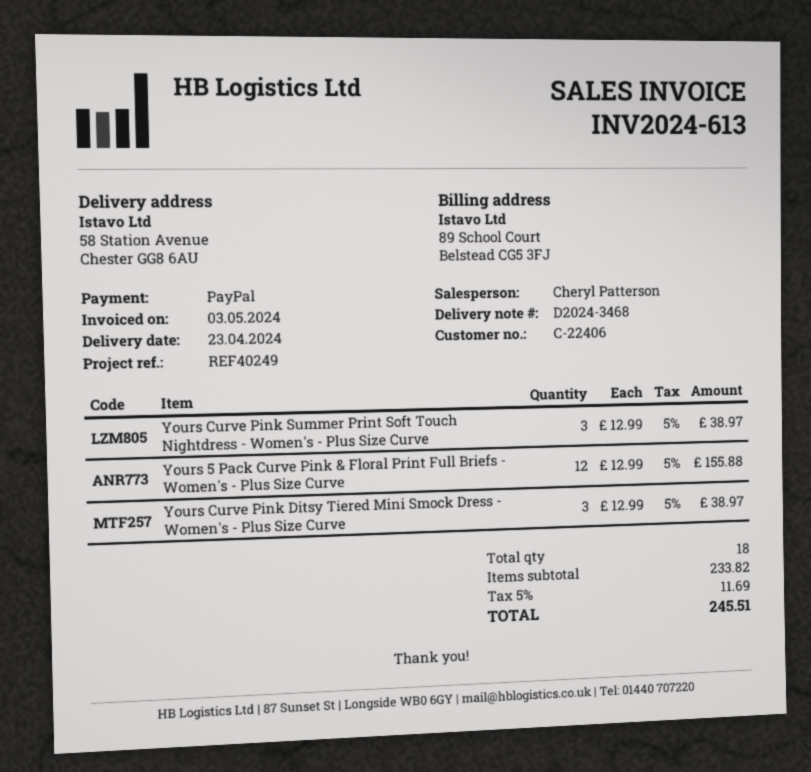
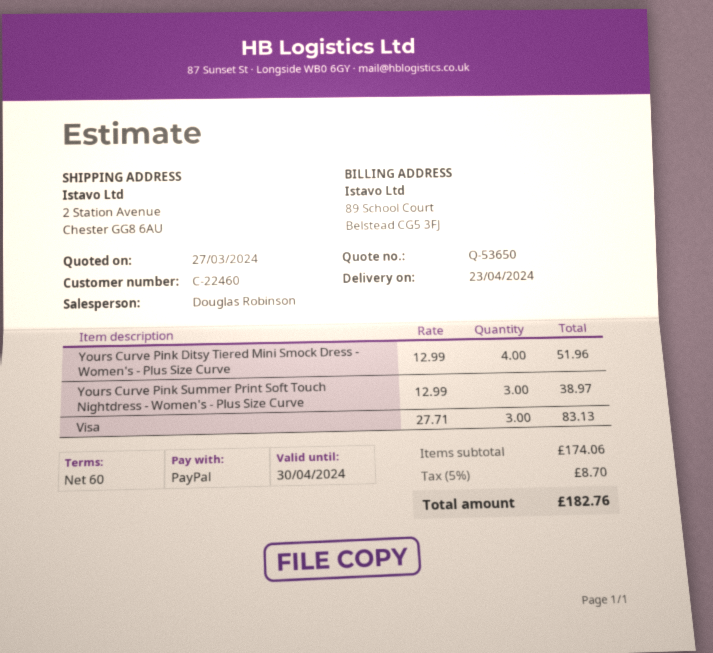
customer number: C-22406 -> C-22460
sales rep: Cheryl Patterson -> Douglas Robinson
ship to: 58 Station Avenue, Chester GG8 6AU -> 2 Station Avenue, Chester GG8 6AU
Yours 5 Pack Curve Pink & Floral Print Full Briefs - Women's - Plus Size Curve: 12 x 12.99 = 155.88 -> none
Yours Curve Pink Ditsy Tiered Mini Smock Dress - Women's - Plus Size Curve: 3 x 12.99 = 38.97 -> 4 x 12.99 = 51.96
Visa: none -> 3 x 27.71 = 83.13
subtotal: 233.82 -> 174.06
tax: 5% = 11.69 -> 5% = 8.70
total: 245.51 -> 182.76

